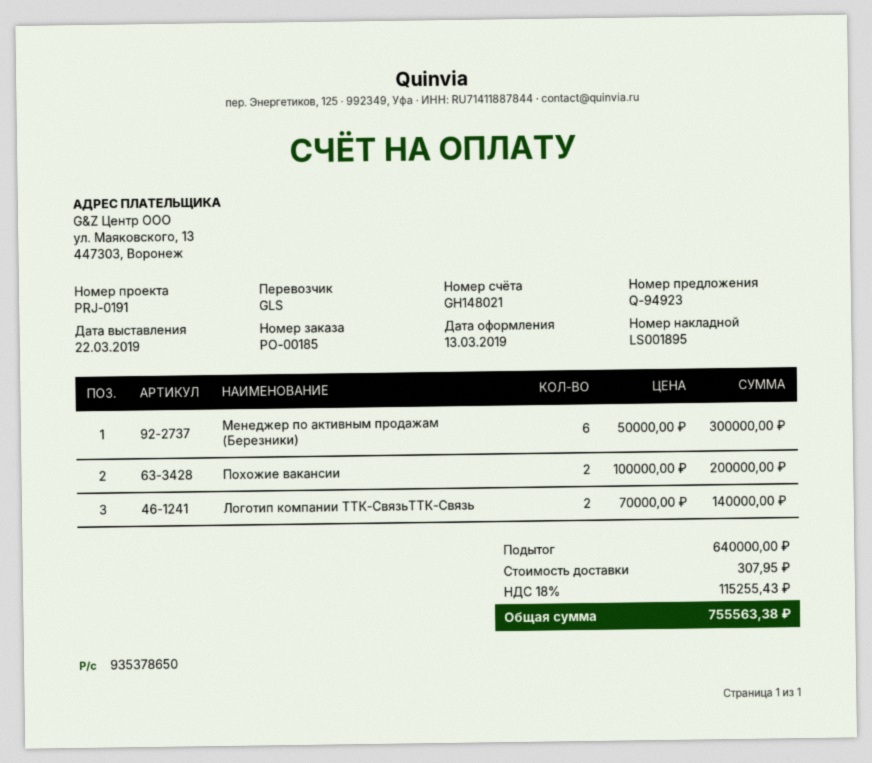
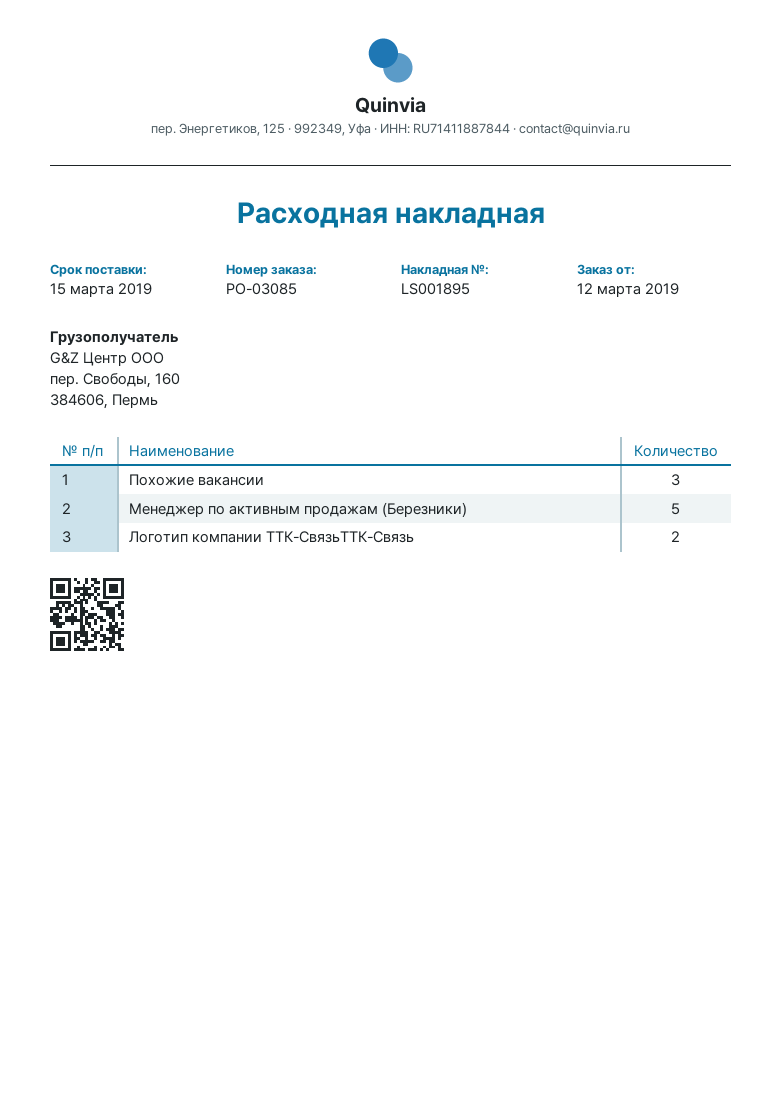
order number: PO-00185 -> PO-03085
order date: 2019-03-13 -> 2019-03-12
Менеджер по активным продажам (Березники): 6 -> 5
Похожие вакансии: 2 -> 3

